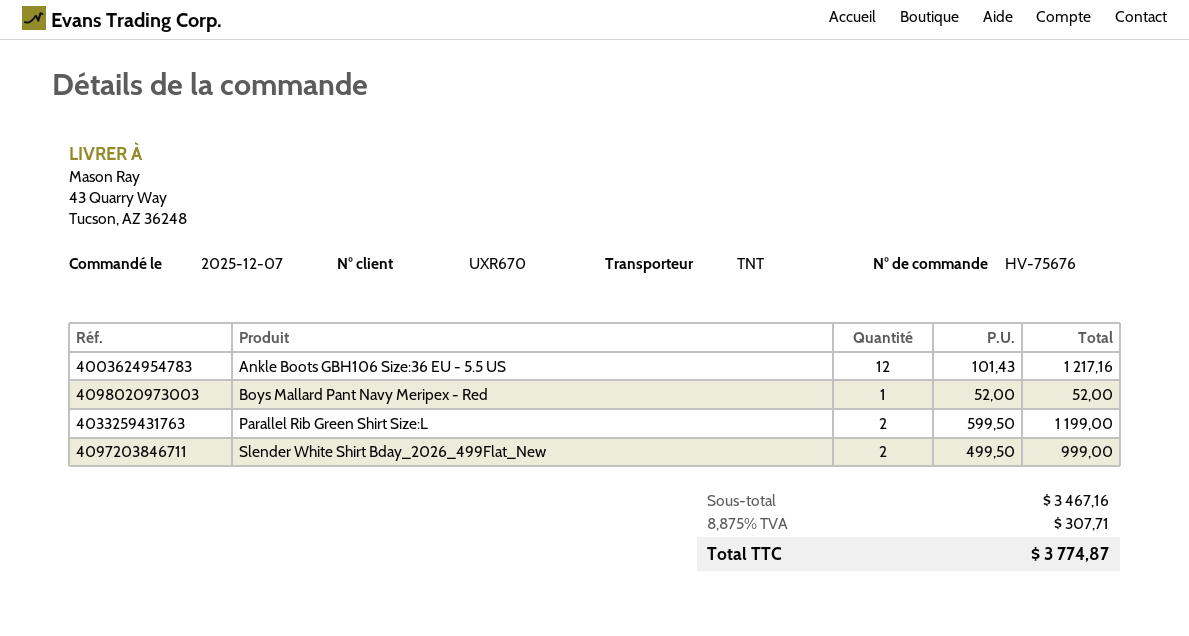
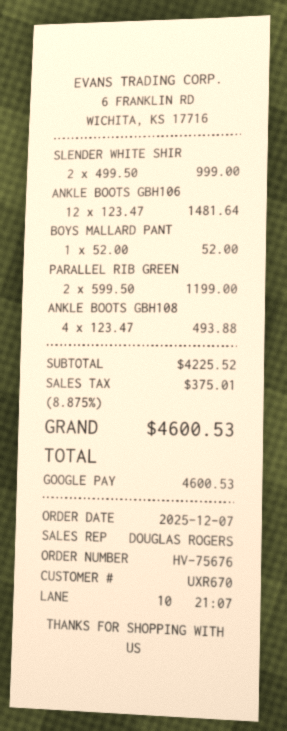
Ankle Boots GBH106 Size:36 EU - 5.5 US: 12 x 101.43 = 1217.16 -> 12 x 123.47 = 1481.64
ANKLE BOOTS GBH108: none -> 4 x 123.47 = 493.88
subtotal: 3467.16 -> 4225.52
tax: 8.875% = 307.71 -> 8.875% = 375.01
total: 3774.87 -> 4600.53

